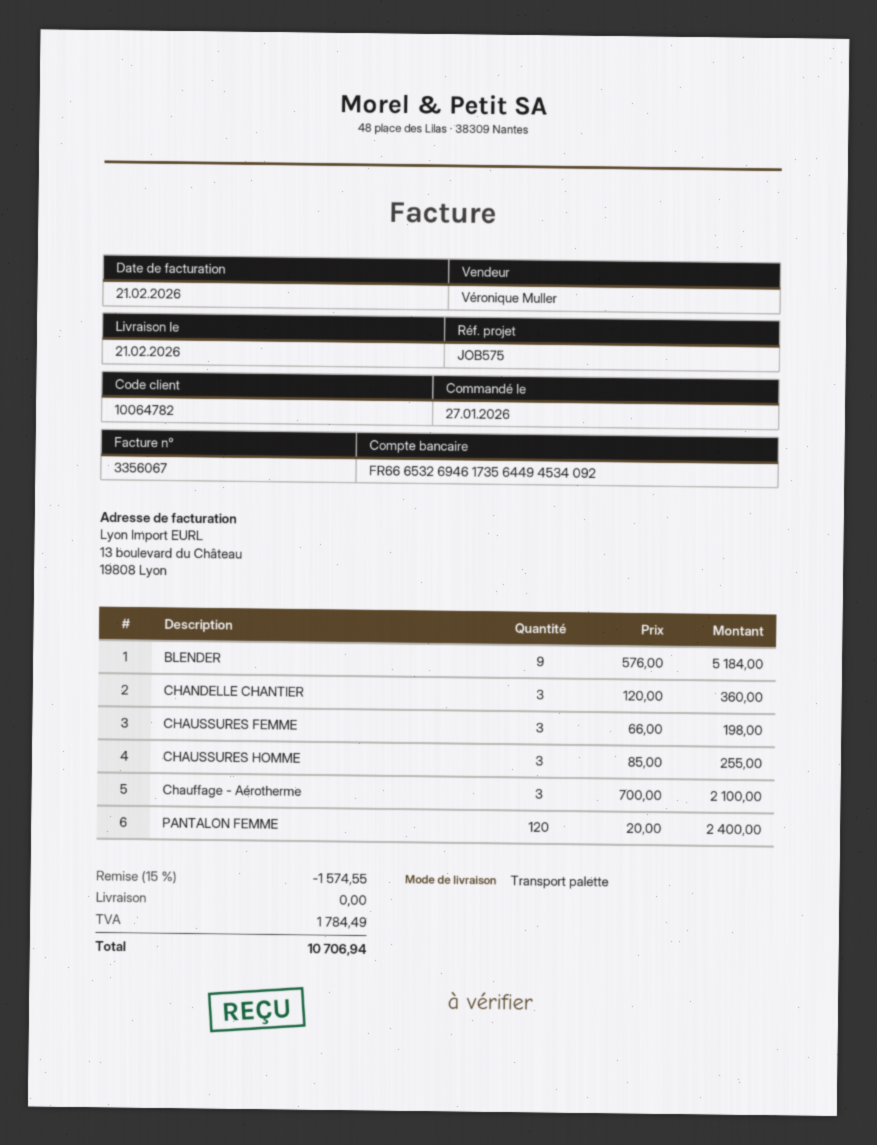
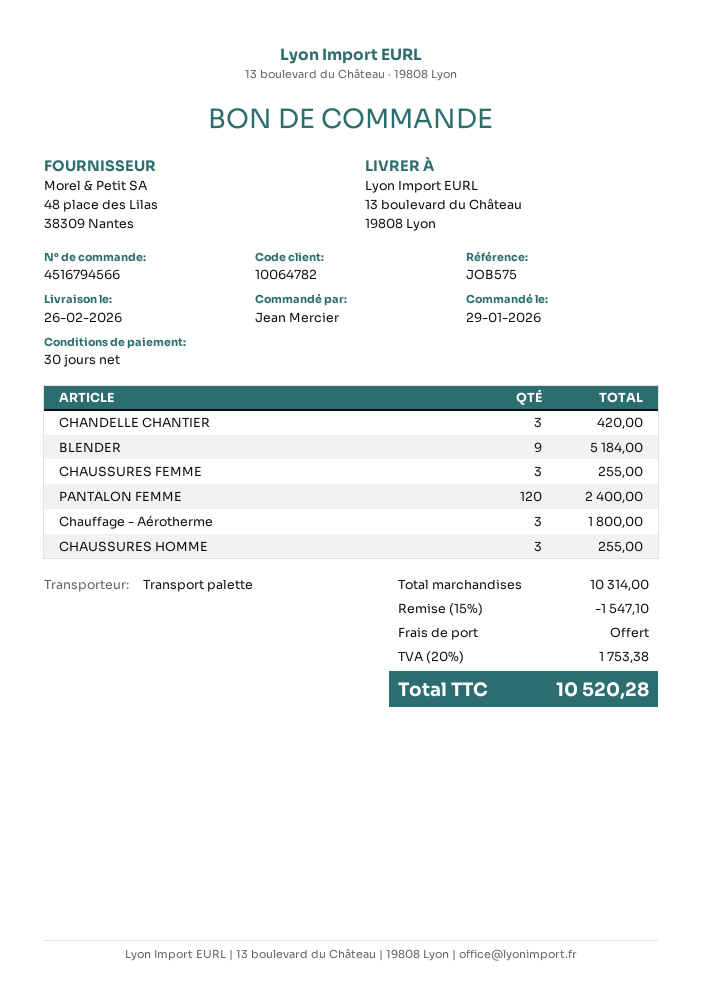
order date: 2026-01-27 -> 2026-01-29
delivery date: 2026-02-21 -> 2026-02-26
CHANDELLE CHANTIER: 3 for 360.00 -> 3 for 420.00
CHAUSSURES FEMME: 3 for 198.00 -> 3 for 255.00
Chauffage - Aérotherme: 3 for 2100.00 -> 3 for 1800.00
discount: 15% = 1574.55 -> 15% = 1547.10
tax: 1784.49 -> 1753.38
total: 10706.94 -> 10520.28

